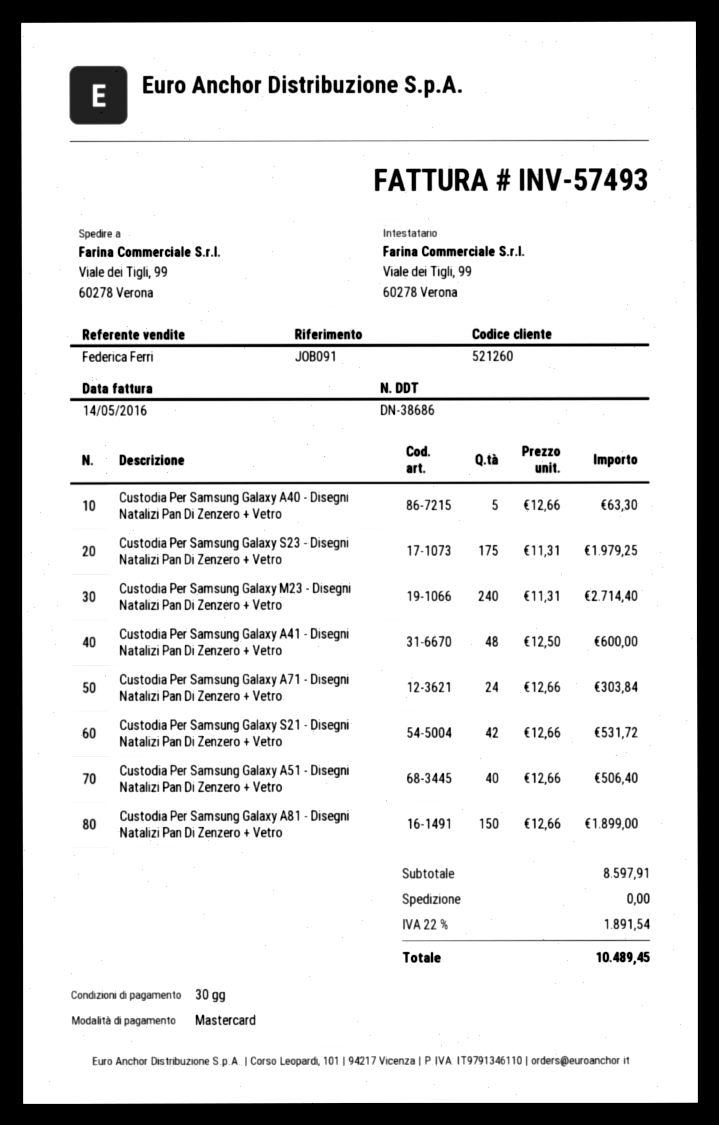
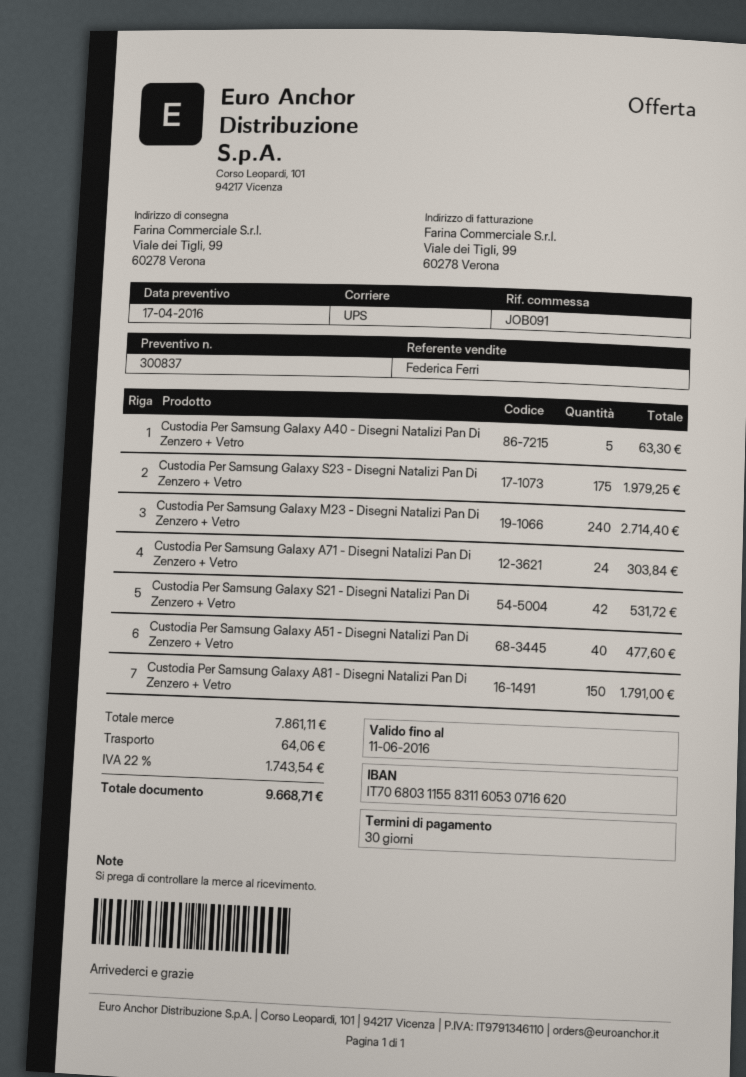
Custodia Per Samsung Galaxy A41 - Disegni Natalizi Pan Di Zenzero + Vetro: 48 for 600.00 -> none
Custodia Per Samsung Galaxy A51 - Disegni Natalizi Pan Di Zenzero + Vetro: 40 for 506.40 -> 40 for 477.60
Custodia Per Samsung Galaxy A81 - Disegni Natalizi Pan Di Zenzero + Vetro: 150 for 1899.00 -> 150 for 1791.00
subtotal: 8597.91 -> 7861.11
shipping: 0.00 -> 64.06
tax: 22% = 1891.54 -> 22% = 1743.54
total: 10489.45 -> 9668.71

